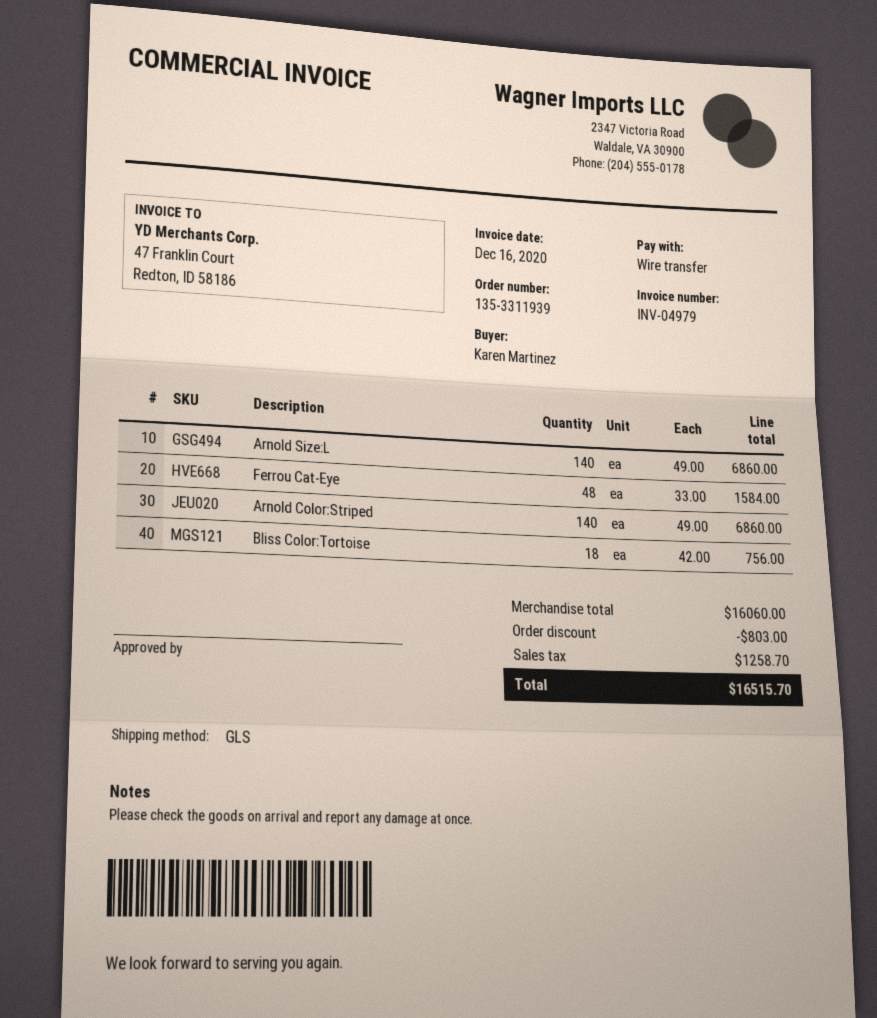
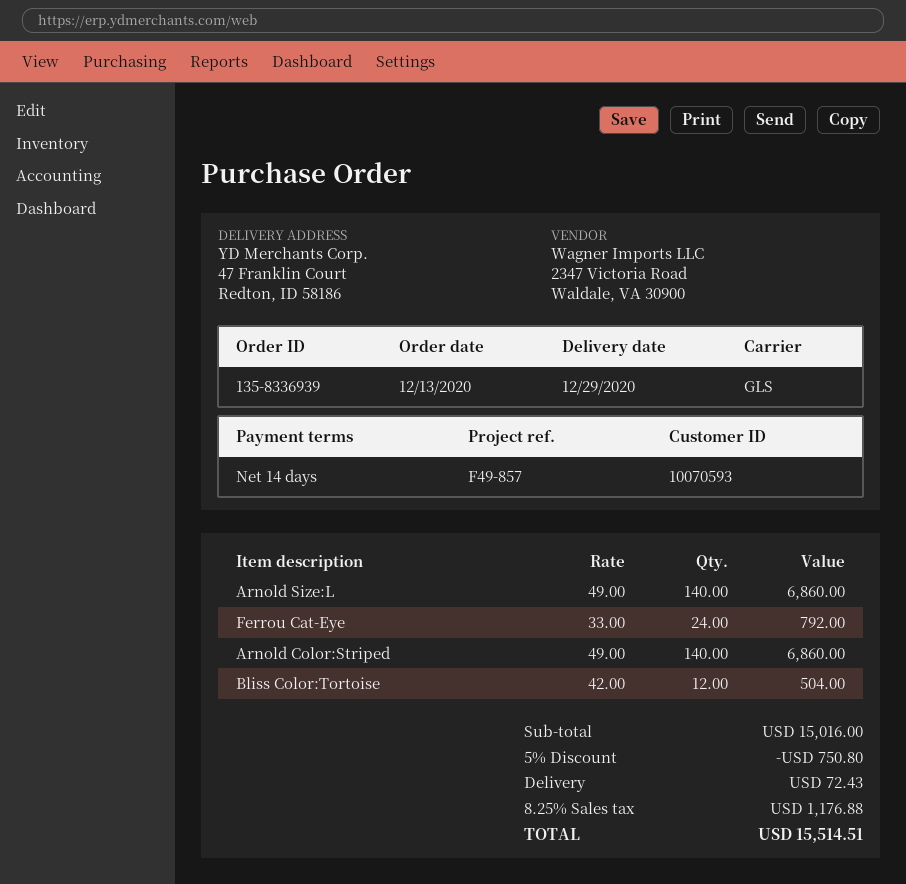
order number: 135-3311939 -> 135-8336939
Ferrou Cat-Eye: 48 x 33.00 = 1584.00 -> 24 x 33.00 = 792.00
Bliss Color:Tortoise: 18 x 42.00 = 756.00 -> 12 x 42.00 = 504.00
subtotal: 16060.00 -> 15016.00
discount: 803.00 -> 750.80
shipping: none -> 72.43
tax: 1258.70 -> 1176.88
total: 16515.70 -> 15514.51

